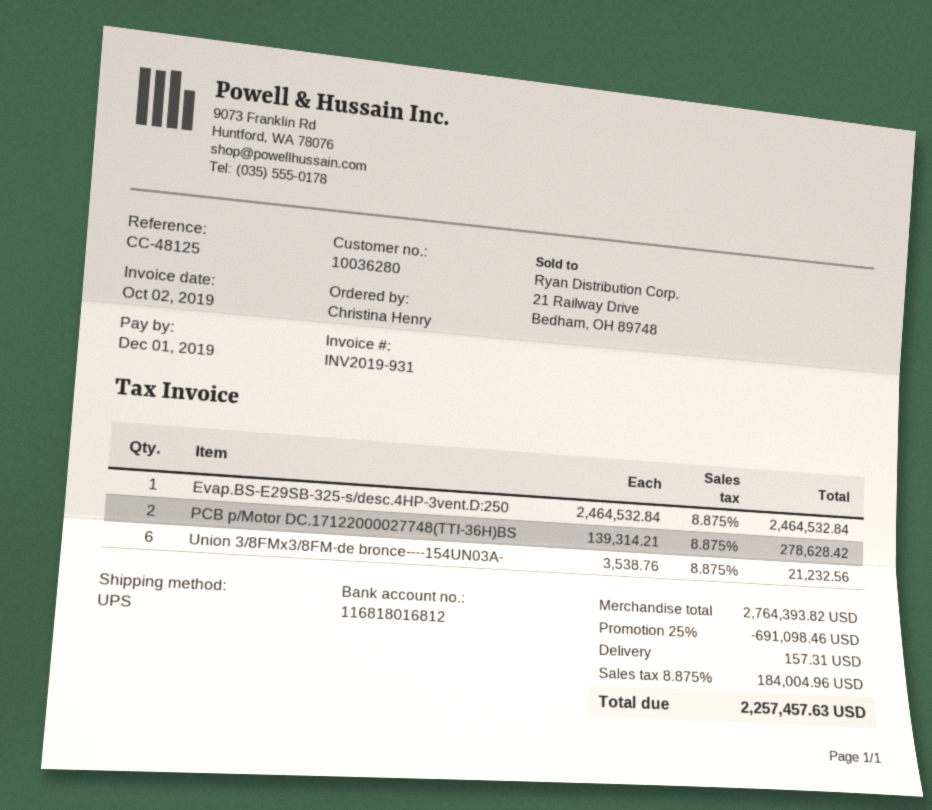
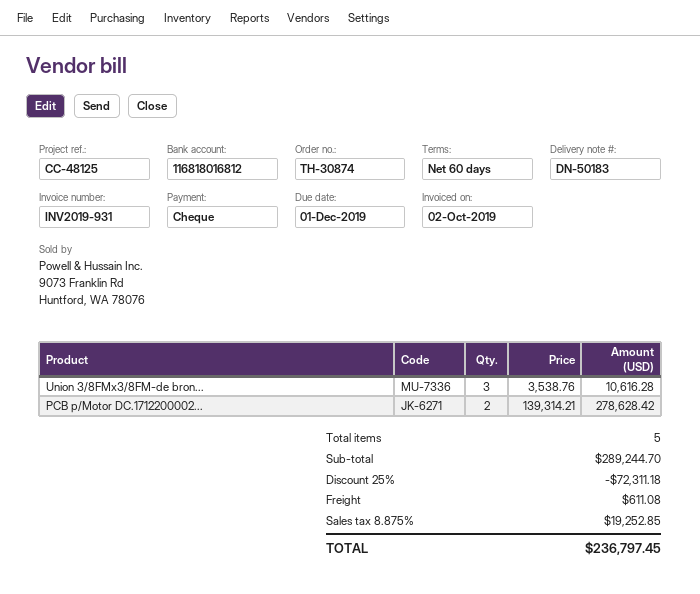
Evap.BS-E29SB-325-s/desc.4HP-3vent.D:250: 1 x 2464532.84 = 2464532.84 -> none
Union 3/8FMx3/8FM-de bronce----154UN03A-: 6 x 3538.76 = 21232.56 -> 3 x 3538.76 = 10616.28
subtotal: 2764393.82 -> 289244.70
discount: 25% = 691098.46 -> 25% = 72311.18
shipping: 157.31 -> 611.08
tax: 8.875% = 184004.96 -> 8.875% = 19252.85
total: 2257457.63 -> 236797.45

